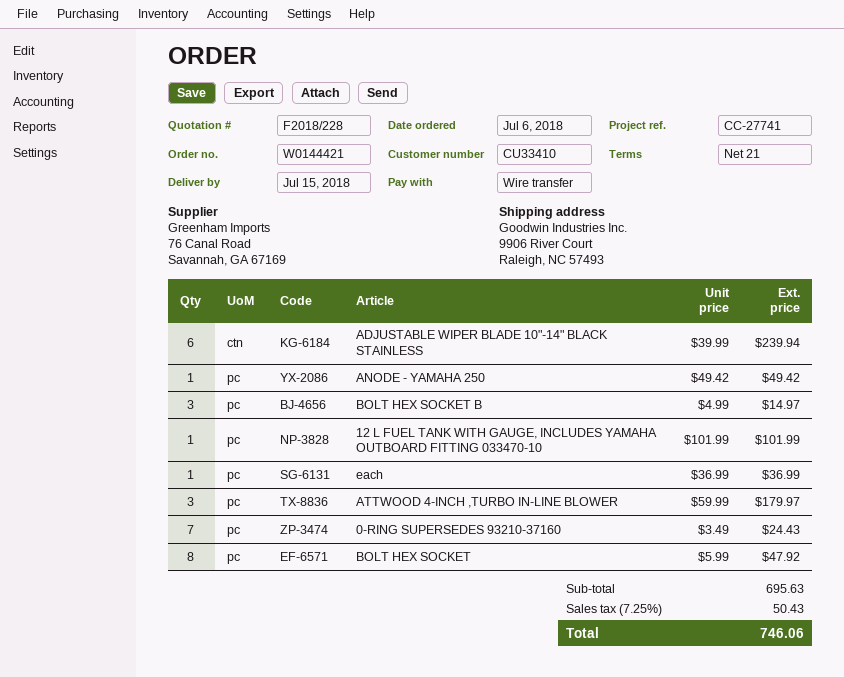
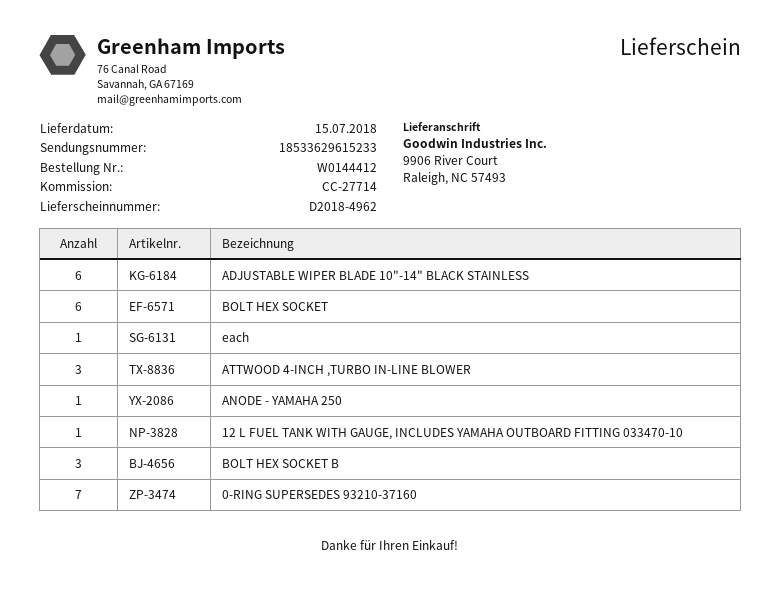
order number: W0144421 -> W0144412
reference: CC-27741 -> CC-27714
BOLT HEX SOCKET: 8 -> 6

